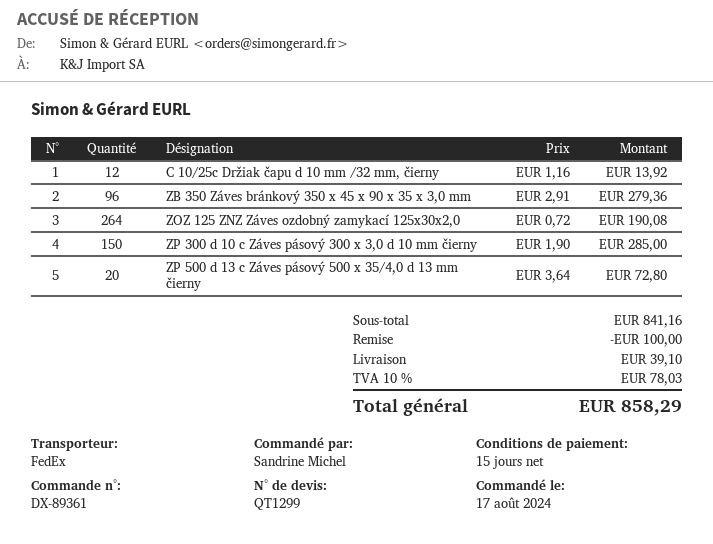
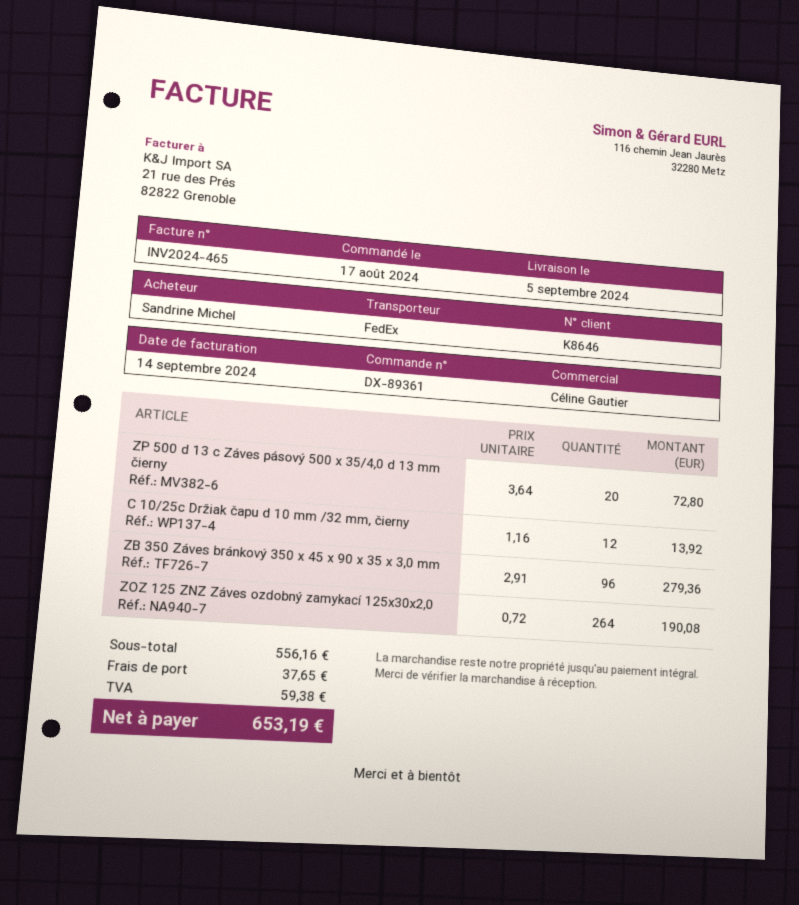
ZP 300 d 10 c Záves pásový 300 x 3,0 d 10 mm čierny: 150 x 1.90 = 285.00 -> none
subtotal: 841.16 -> 556.16
discount: 100.00 -> none
shipping: 39.10 -> 37.65
tax: 78.03 -> 59.38
total: 858.29 -> 653.19

